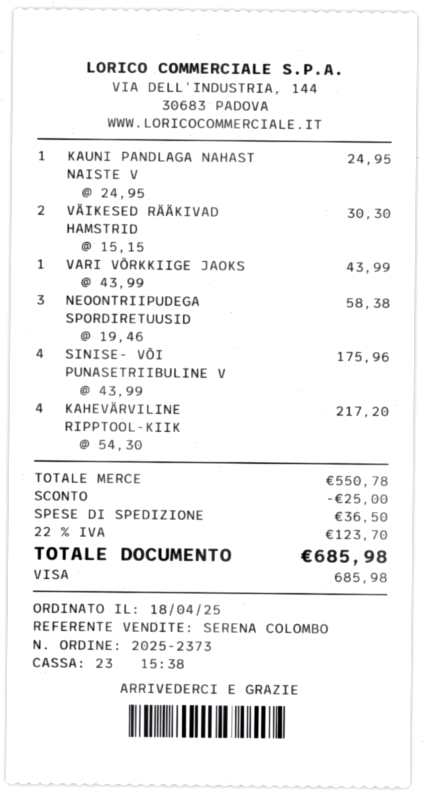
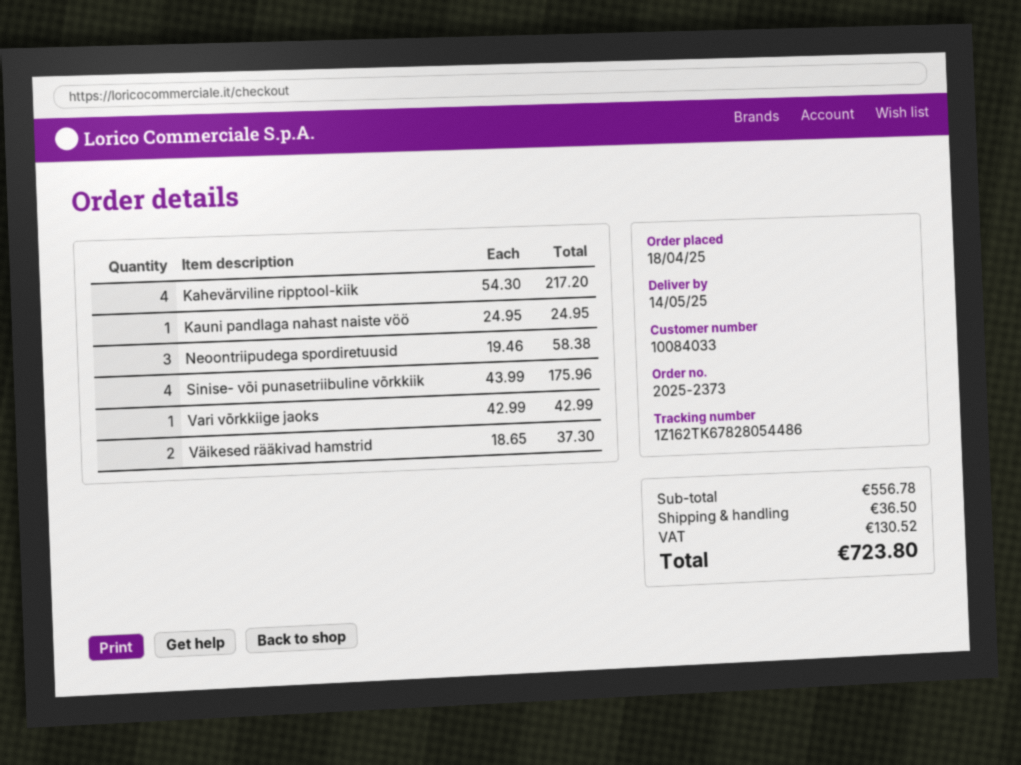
VÄIKESED RÄÄKIVAD HAMSTRID: 2 x 15.15 = 30.30 -> 2 x 18.65 = 37.30
VARI VÕRKKIIGE JAOKS: 1 x 43.99 = 43.99 -> 1 x 42.99 = 42.99
subtotal: 550.78 -> 556.78
discount: 25.00 -> none
tax: 123.70 -> 130.52
total: 685.98 -> 723.80

